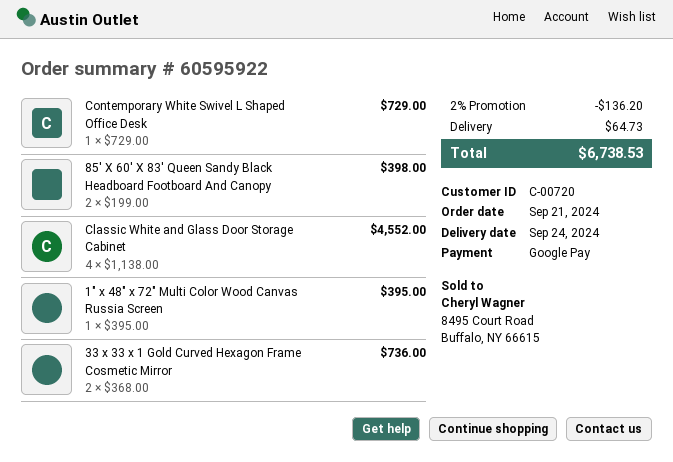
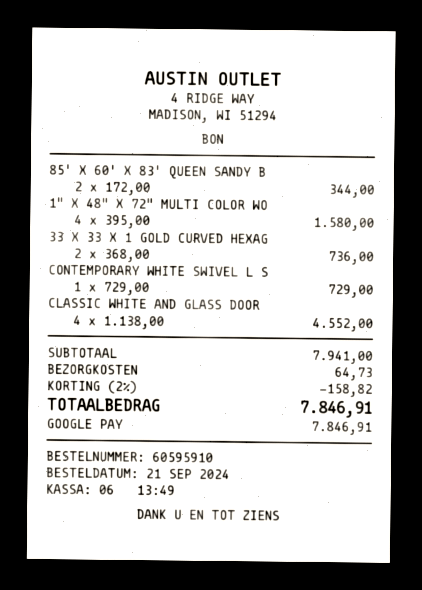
order number: 60595922 -> 60595910
85' X 60' X 83' Queen Sandy Black Headboard Footboard And Canopy: 2 x 199.00 = 398.00 -> 2 x 172.00 = 344.00
1" x 48" x 72" Multi Color Wood Canvas Russia Screen: 1 x 395.00 = 395.00 -> 4 x 395.00 = 1580.00
discount: 2% = 136.20 -> 2% = 158.82
total: 6738.53 -> 7846.91

